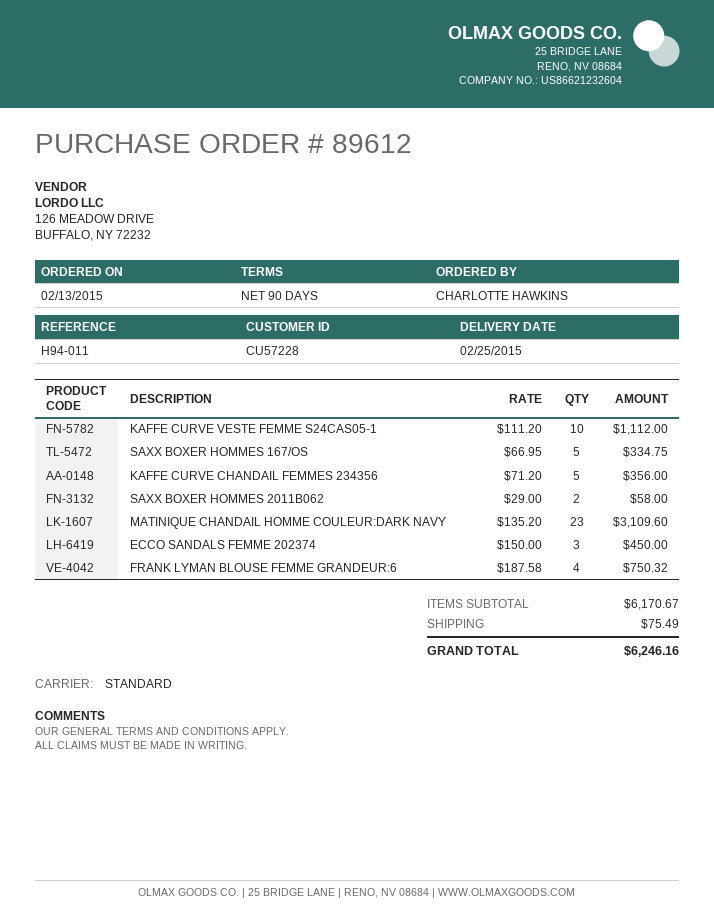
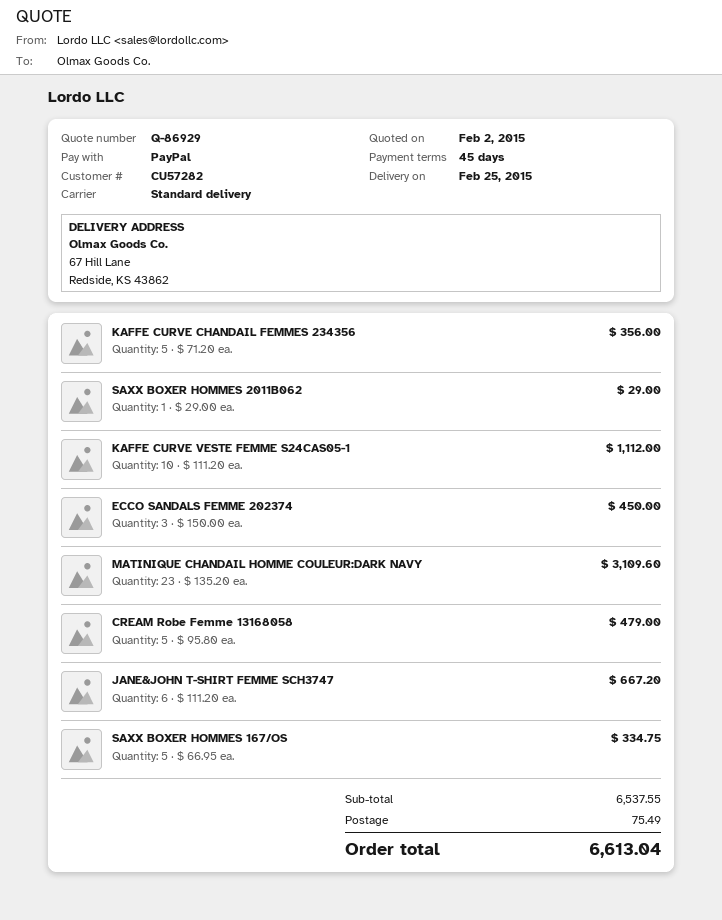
payment terms: 90 days -> 45 days
customer number: CU57228 -> CU57282
SAXX BOXER HOMMES 2011B062: 2 x 29.00 = 58.00 -> 1 x 29.00 = 29.00
FRANK LYMAN BLOUSE FEMME GRANDEUR:6: 4 x 187.58 = 750.32 -> none
CREAM Robe Femme 13168058: none -> 5 x 95.80 = 479.00
JANE&JOHN T-SHIRT FEMME SCH3747: none -> 6 x 111.20 = 667.20
subtotal: 6170.67 -> 6537.55
total: 6246.16 -> 6613.04

